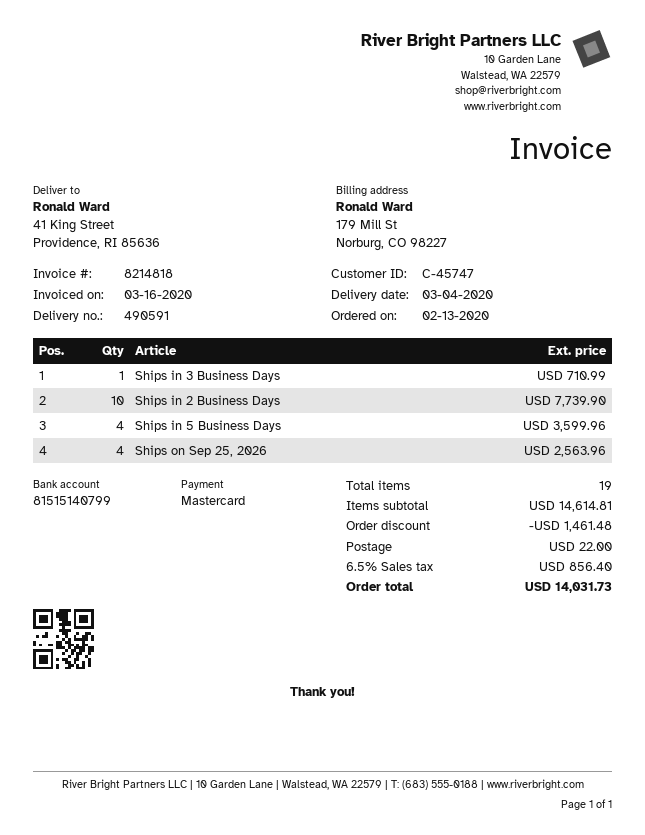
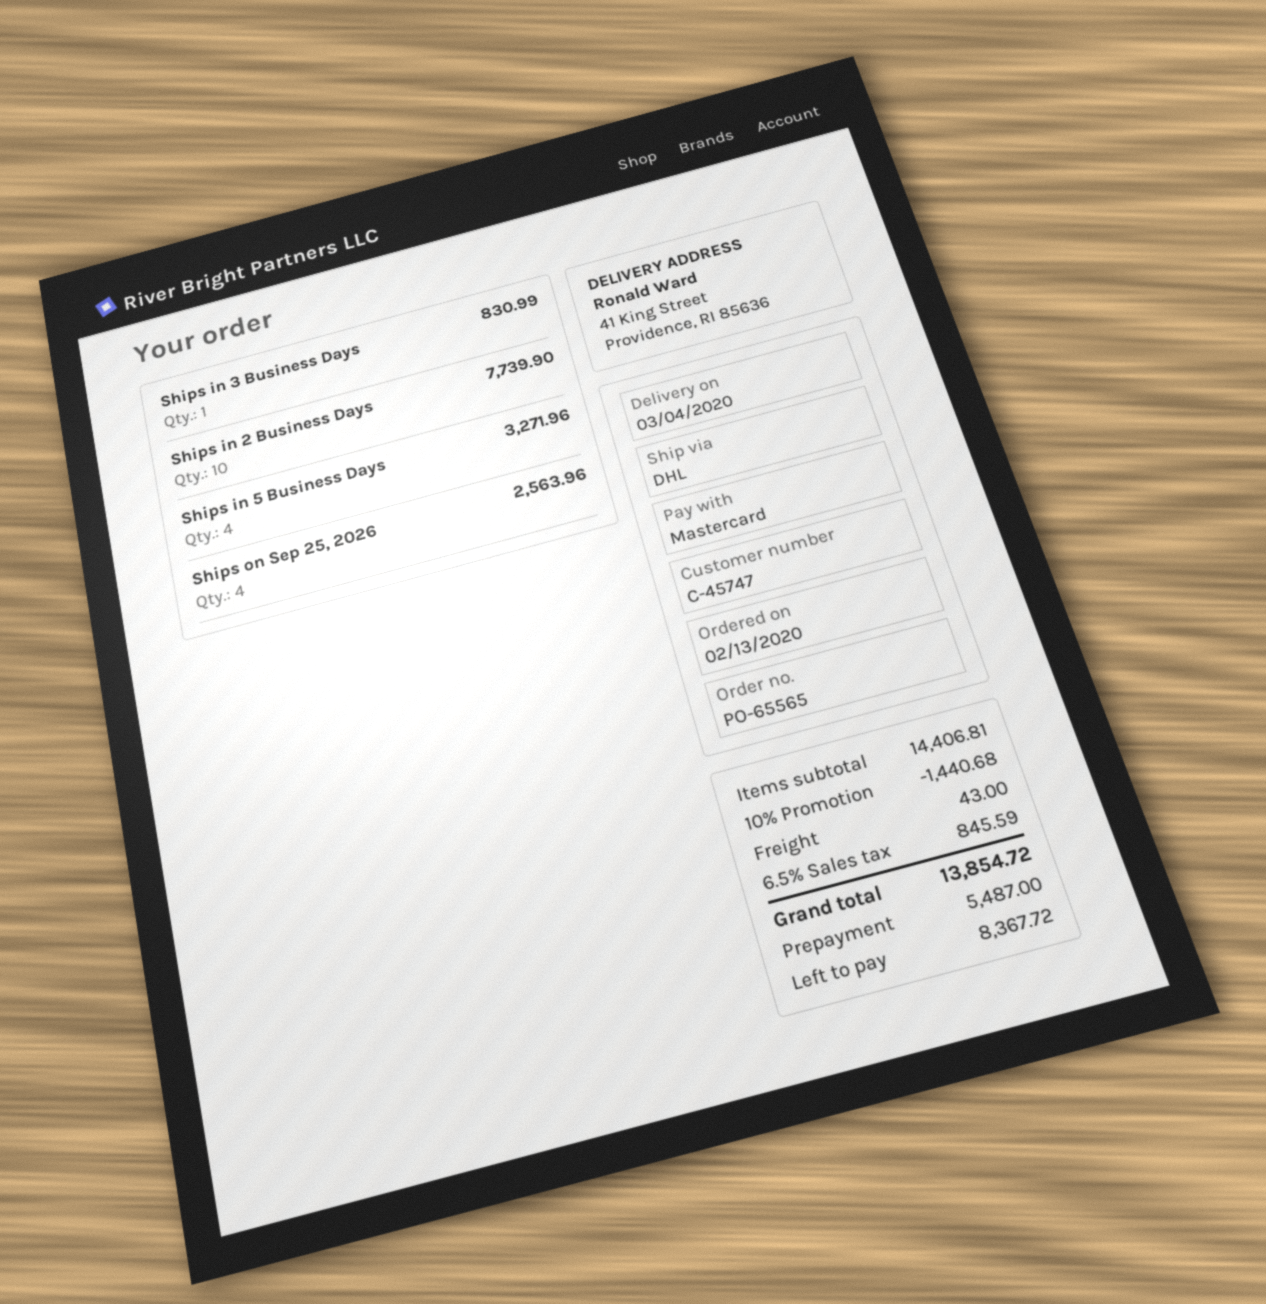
Ships in 3 Business Days: 1 for 710.99 -> 1 for 830.99
Ships in 5 Business Days: 4 for 3599.96 -> 4 for 3271.96
subtotal: 14614.81 -> 14406.81
discount: 1461.48 -> 1440.68
shipping: 22.00 -> 43.00
tax: 6.5% = 856.40 -> 6.5% = 845.59
total: 14031.73 -> 13854.72

